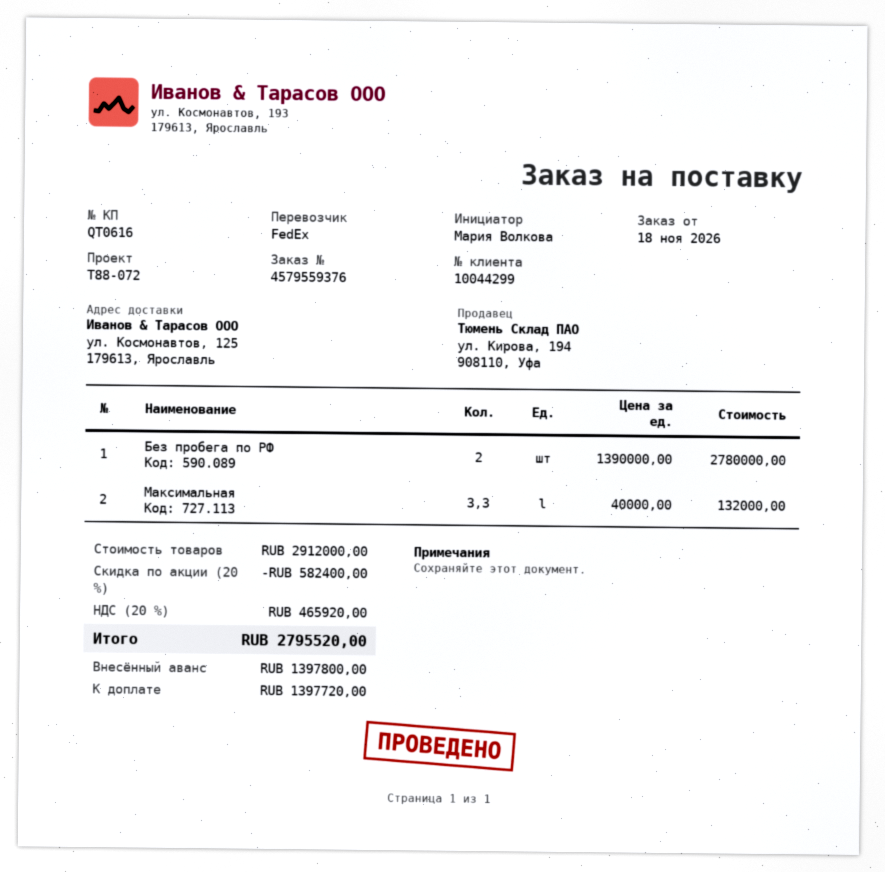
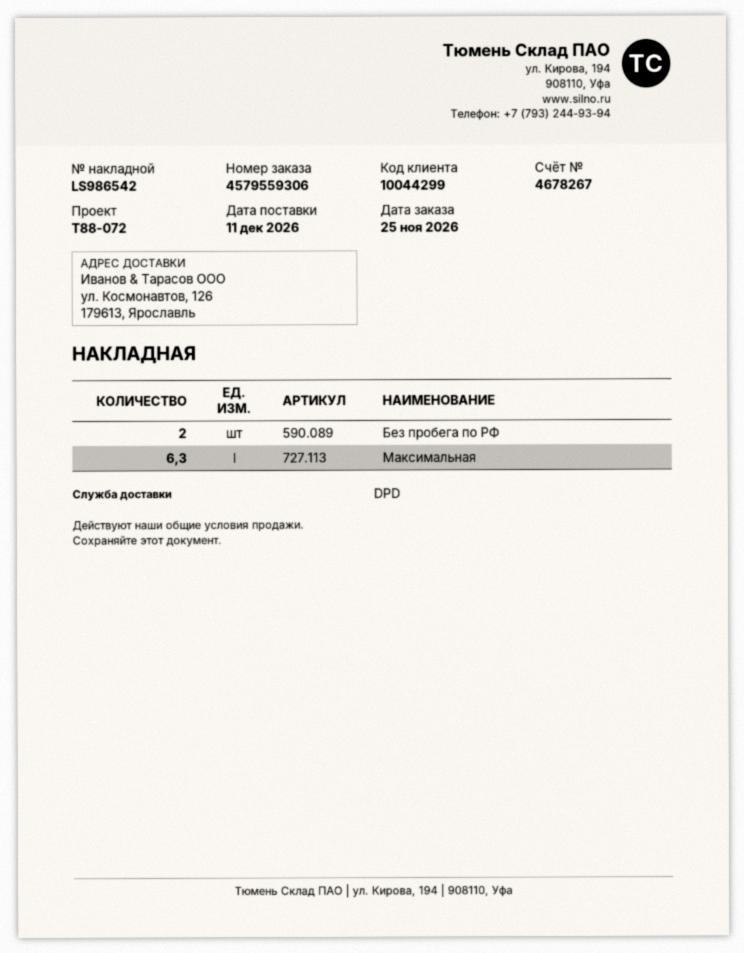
order number: 4579559376 -> 4579559306
order date: 2026-11-18 -> 2026-11-25
shipping method: FedEx -> DPD
ship to: ул. Космонавтов, 125, 179613, Ярославль -> ул. Космонавтов, 126, 179613, Ярославль
Максимальная: 3.3 -> 6.3

